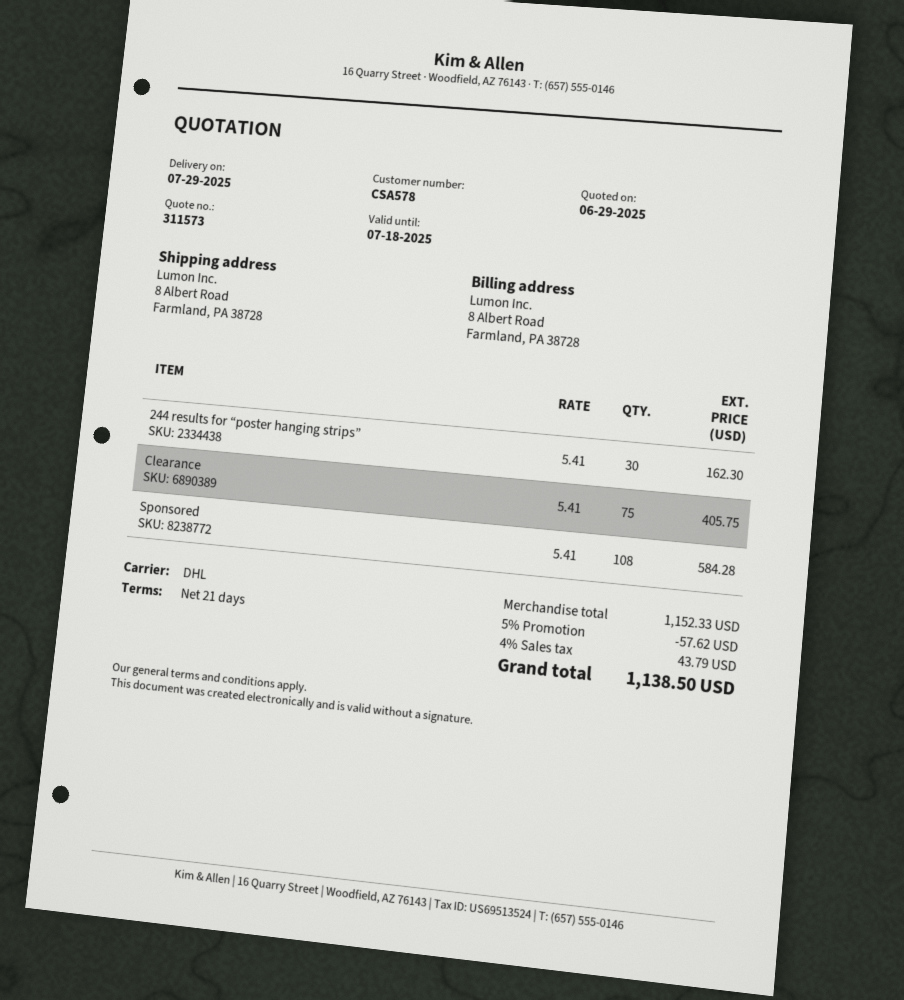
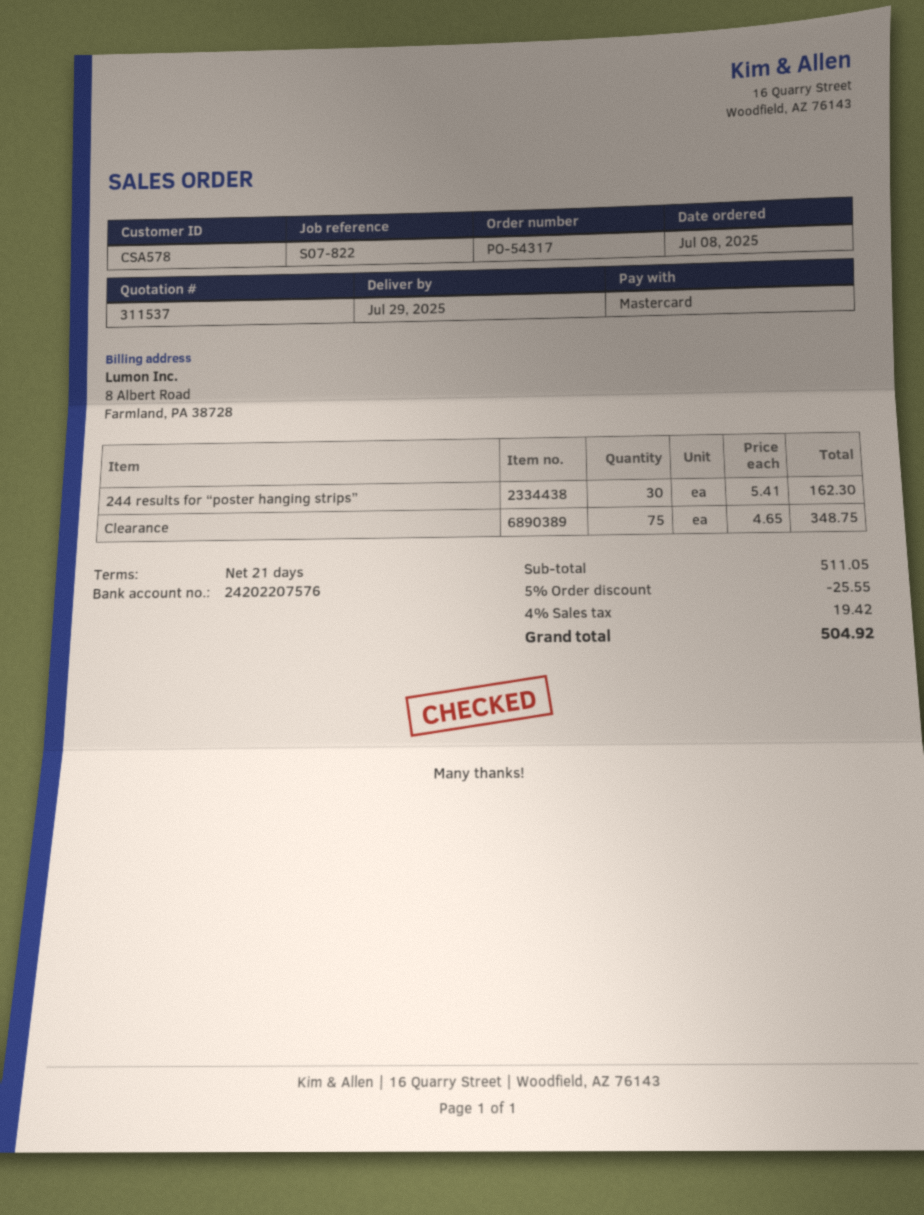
quote number: 311573 -> 311537
Clearance: 75 x 5.41 = 405.75 -> 75 x 4.65 = 348.75
Sponsored: 108 x 5.41 = 584.28 -> none
subtotal: 1152.33 -> 511.05
discount: 5% = 57.62 -> 5% = 25.55
tax: 4% = 43.79 -> 4% = 19.42
total: 1138.50 -> 504.92

